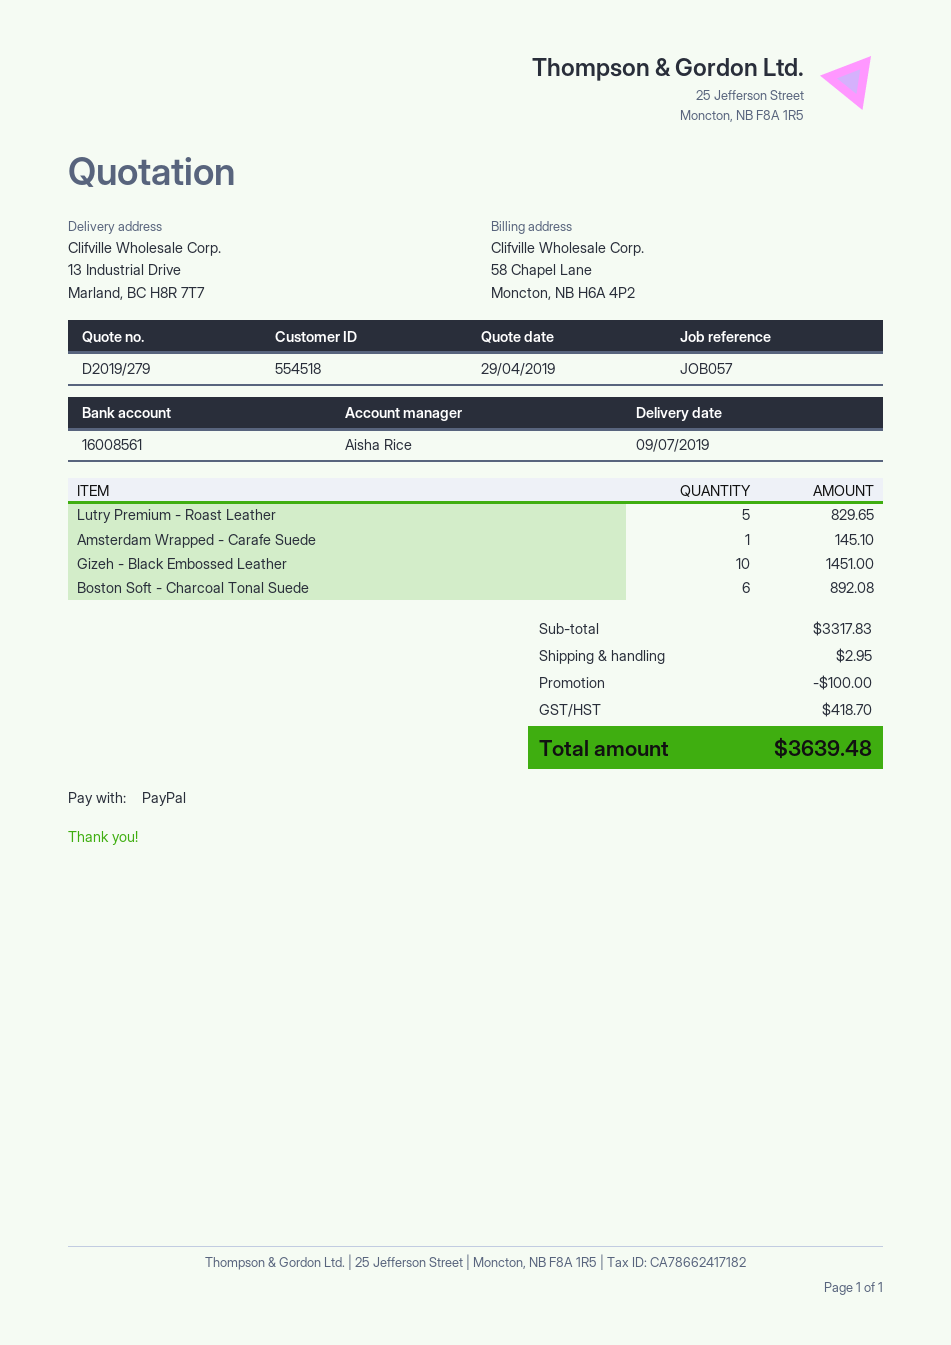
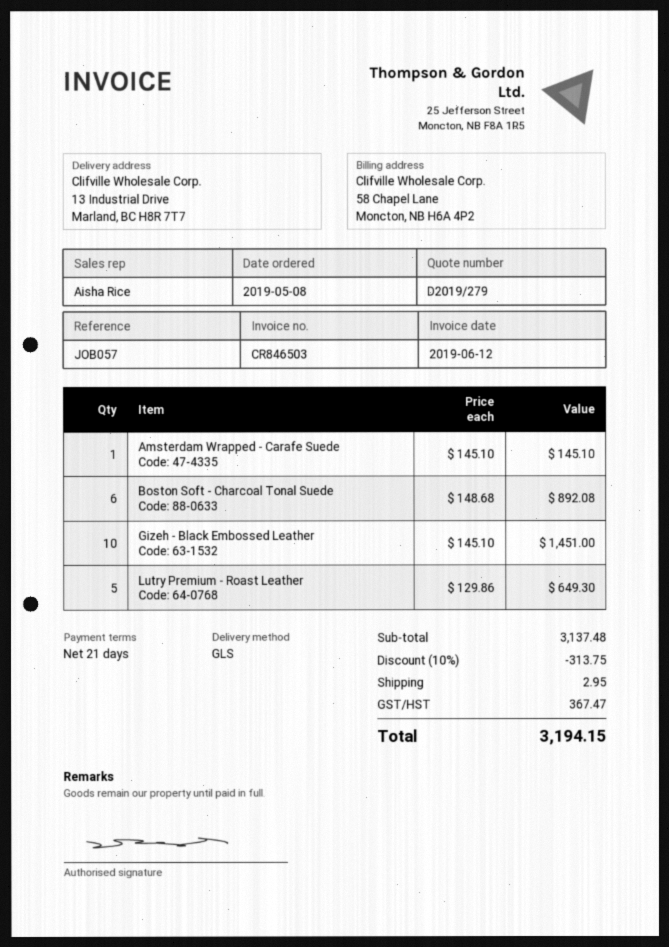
Lutry Premium - Roast Leather: 5 for 829.65 -> 5 for 649.30
subtotal: 3317.83 -> 3137.48
discount: 100.00 -> 313.75
tax: 418.70 -> 367.47
total: 3639.48 -> 3194.15

